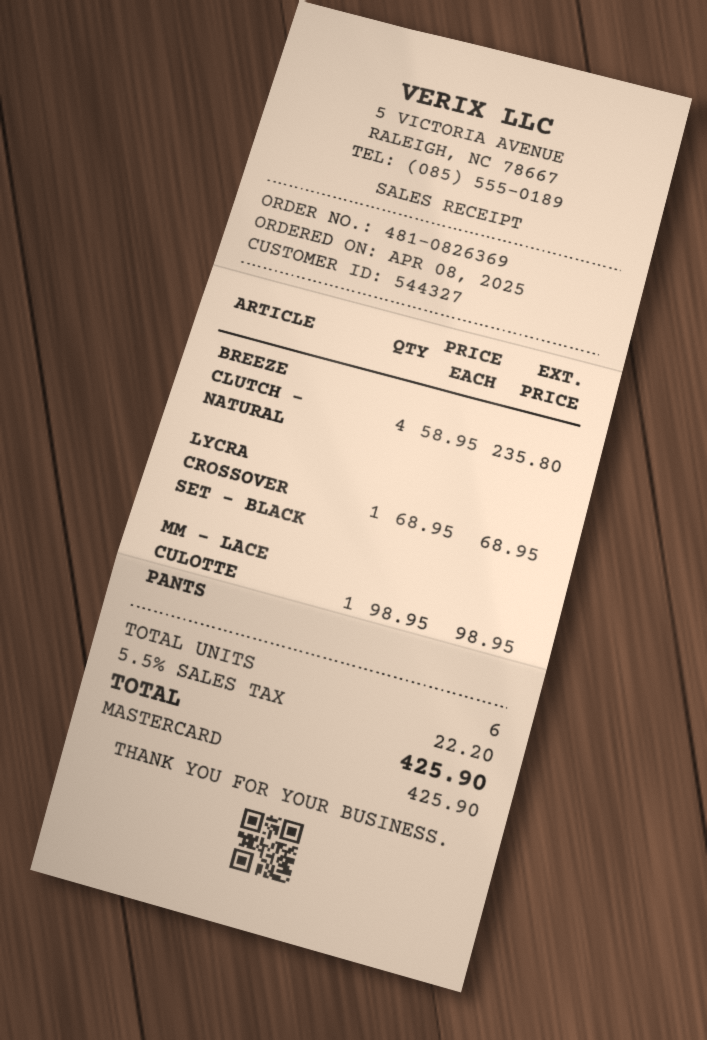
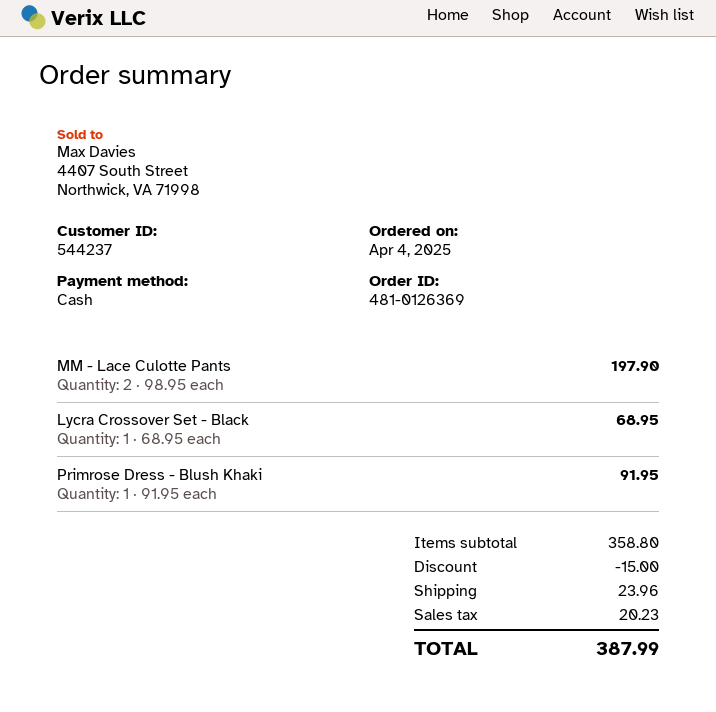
order number: 481-0826369 -> 481-0126369
order date: 2025-04-08 -> 2025-04-04
customer number: 544327 -> 544237
payment method: Mastercard -> cash
BREEZE CLUTCH - NATURAL: 4 x 58.95 = 235.80 -> none
MM - LACE CULOTTE PANTS: 1 x 98.95 = 98.95 -> 2 x 98.95 = 197.90
Primrose Dress - Blush Khaki: none -> 1 x 91.95 = 91.95
discount: none -> 15.00
shipping: none -> 23.96
tax: 22.20 -> 20.23
total: 425.90 -> 387.99

